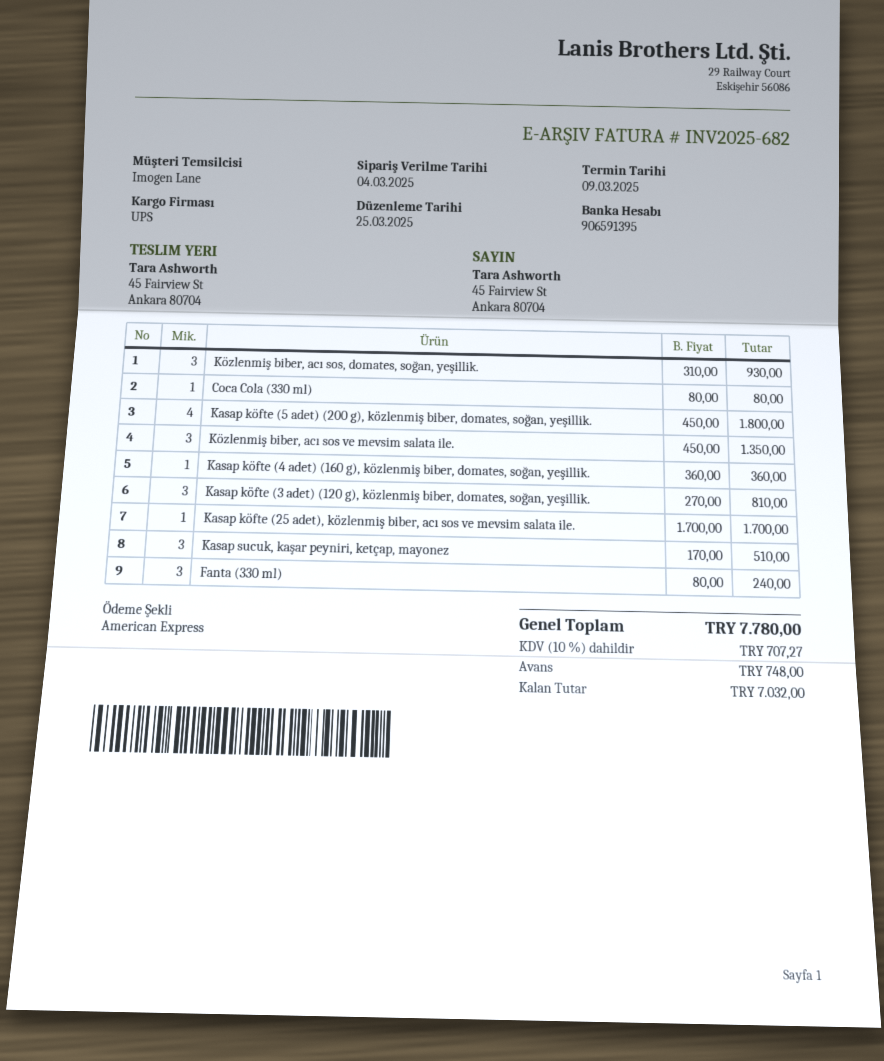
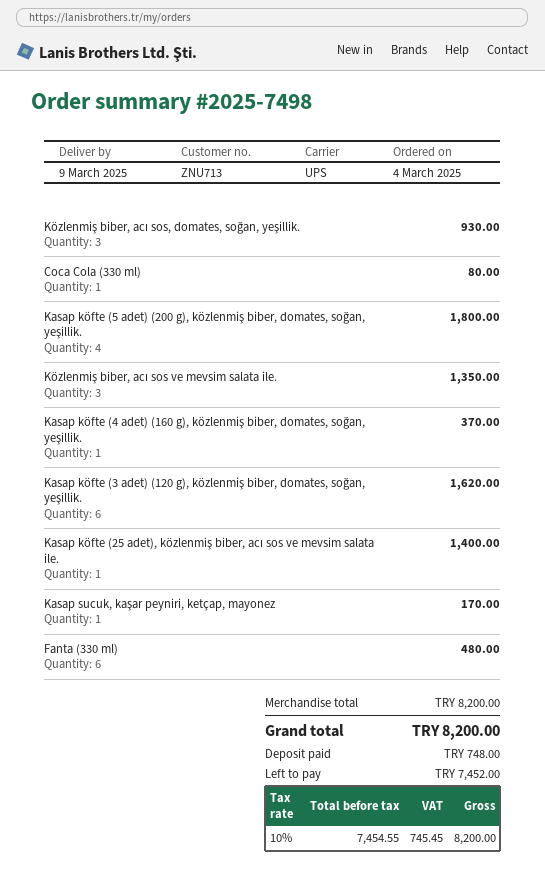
Kasap köfte (4 adet) (160 g), közlenmiş biber, domates, soğan, yeşillik.: 1 for 360.00 -> 1 for 370.00
Kasap köfte (3 adet) (120 g), közlenmiş biber, domates, soğan, yeşillik.: 3 for 810.00 -> 6 for 1620.00
Kasap köfte (25 adet), közlenmiş biber, acı sos ve mevsim salata ile.: 1 for 1700.00 -> 1 for 1400.00
Kasap sucuk, kaşar peyniri, ketçap, mayonez: 3 for 510.00 -> 1 for 170.00
Fanta (330 ml): 3 for 240.00 -> 6 for 480.00
tax: 10% = 707.27 -> 10% = 745.45
total: 7780.00 -> 8200.00
balance: 7032.00 -> 7452.00

